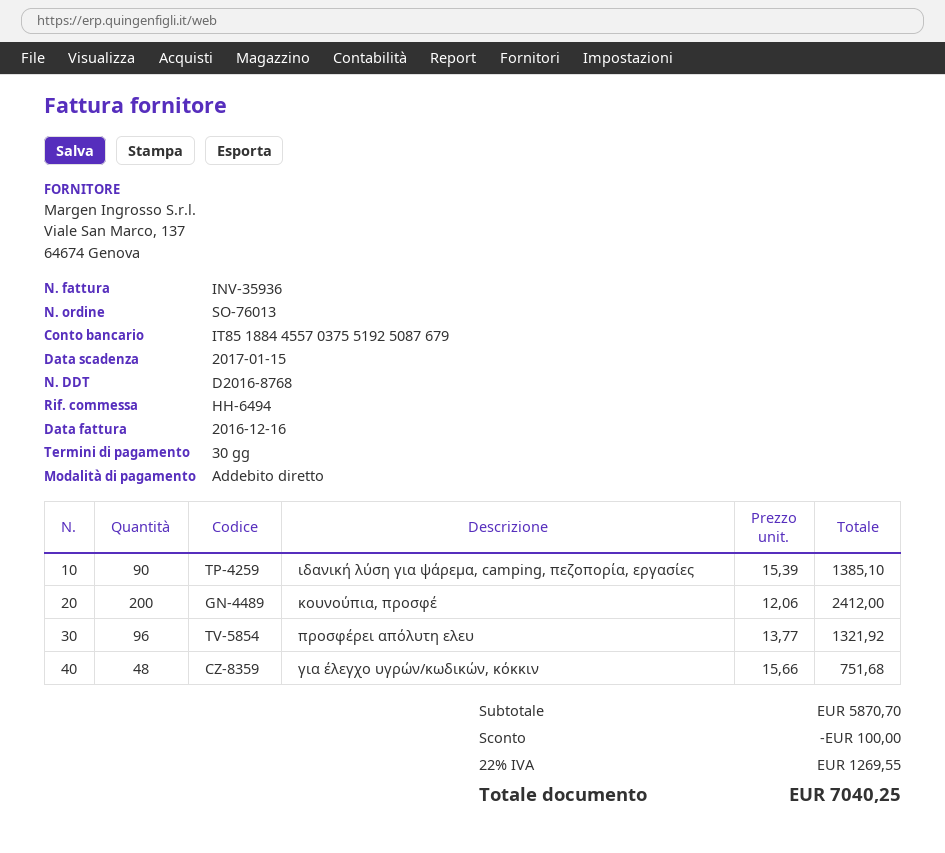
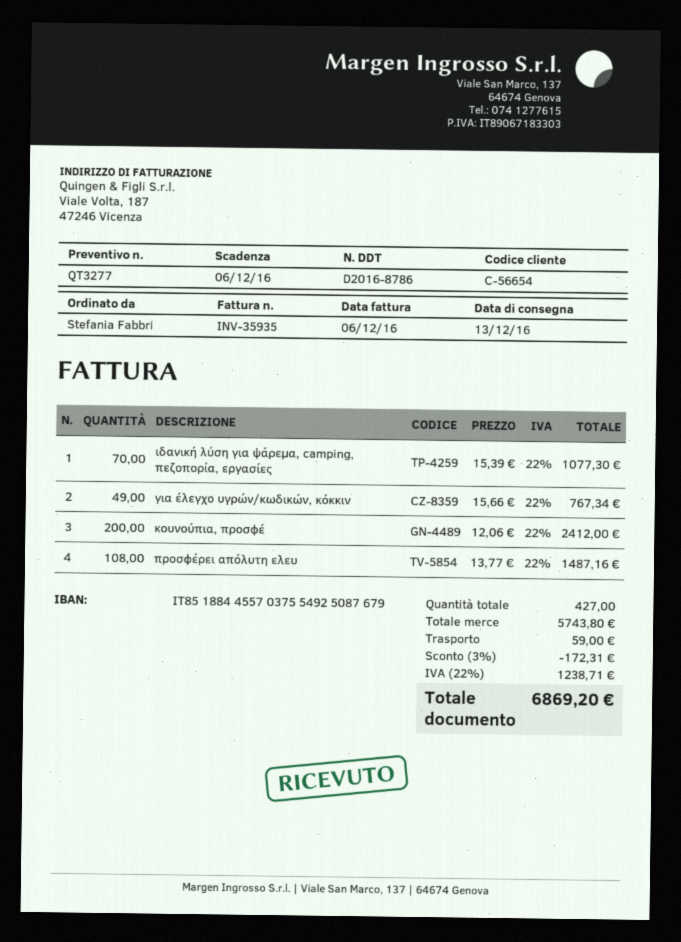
delivery note number: D2016-8768 -> D2016-8786
invoice number: INV-35936 -> INV-35935
invoice date: 2016-12-16 -> 2016-12-06
due date: 2017-01-15 -> 2016-12-06
bank account: IT8518844557037551925087679 -> IT8518844557037554925087679
ιδανική λύση για ψάρεμα, camping, πεζοπορία, εργασίες: 90 x 15.39 = 1385.10 -> 70 x 15.39 = 1077.30
προσφέρει απόλυτη ελευ: 96 x 13.77 = 1321.92 -> 108 x 13.77 = 1487.16
για έλεγχο υγρών/κωδικών, κόκκιν: 48 x 15.66 = 751.68 -> 49 x 15.66 = 767.34
subtotal: 5870.70 -> 5743.80
discount: 100.00 -> 172.31
shipping: none -> 59.00
tax: 22% = 1269.55 -> 22% = 1238.71
total: 7040.25 -> 6869.20

